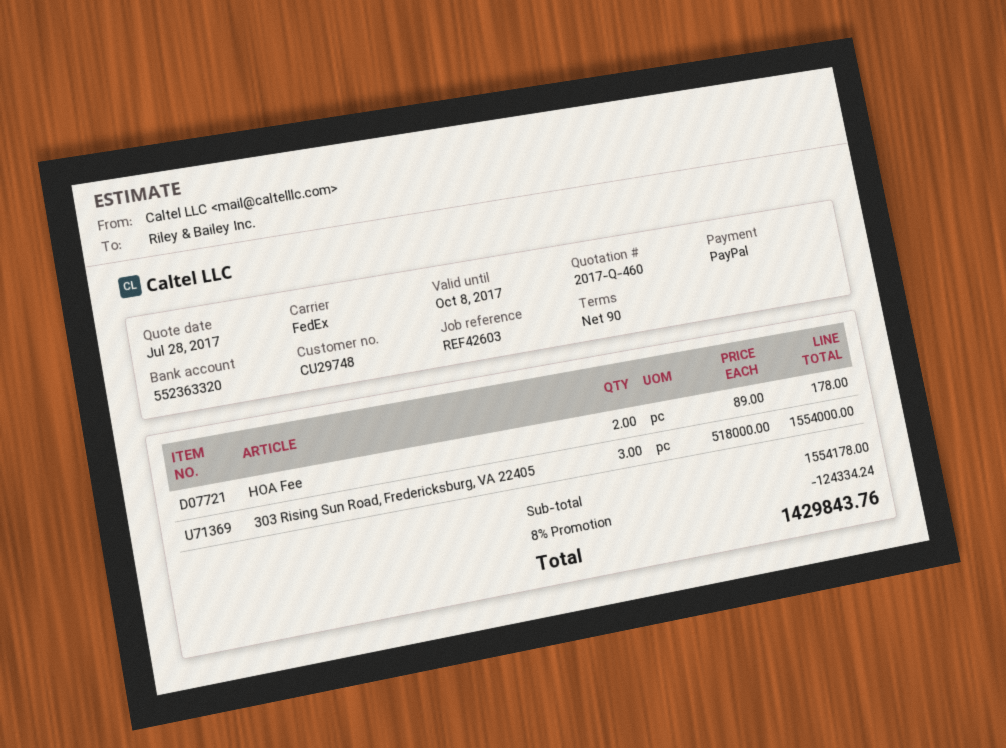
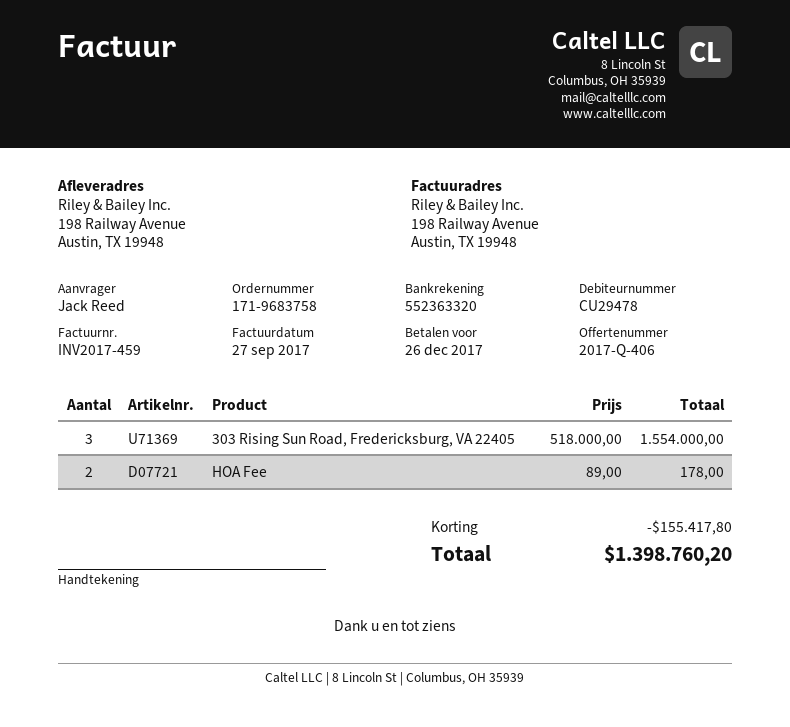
quote number: 2017-Q-460 -> 2017-Q-406
customer number: CU29748 -> CU29478
discount: 124334.24 -> 155417.80
total: 1429843.76 -> 1398760.20

